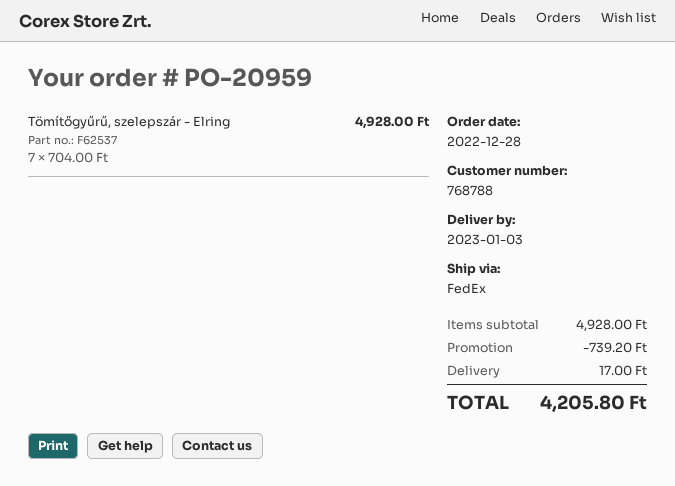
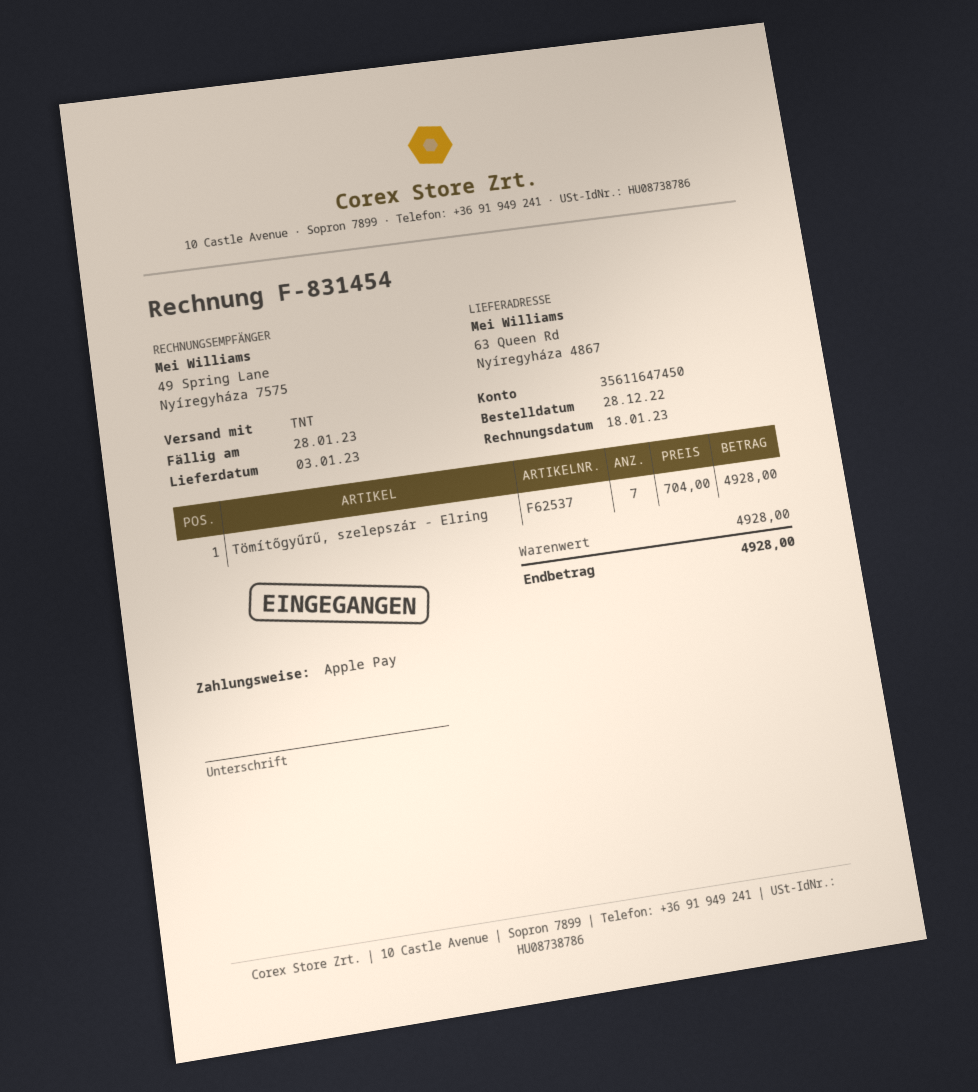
shipping method: FedEx -> TNT
discount: 739.20 -> none
shipping: 17.00 -> none
total: 4205.80 -> 4928.00

